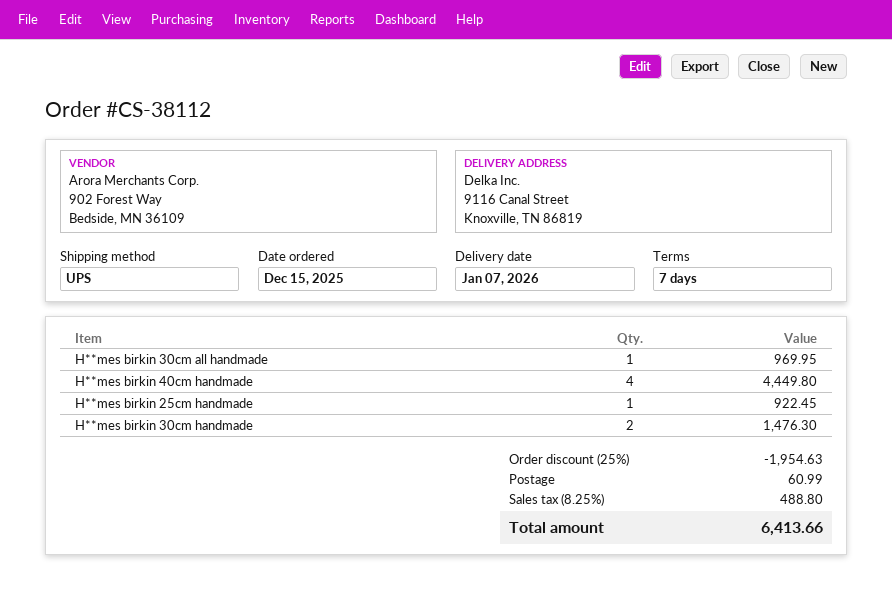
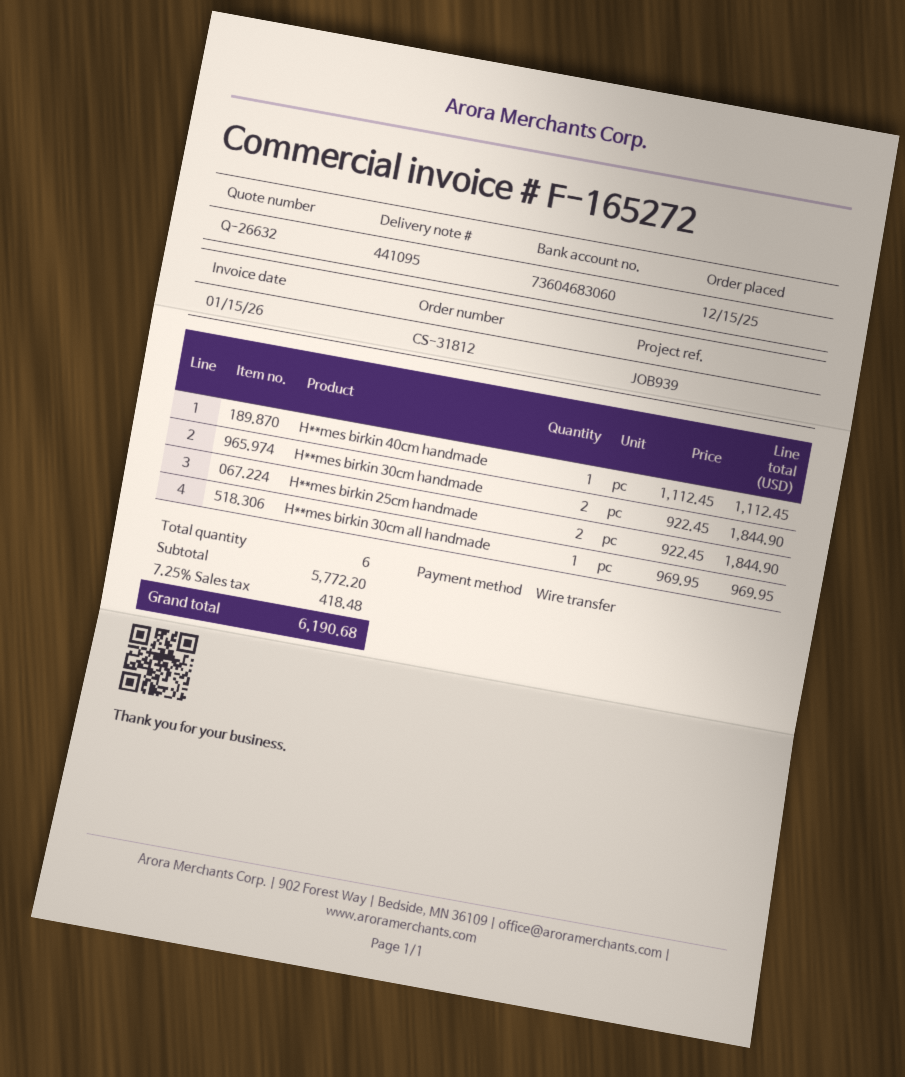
order number: CS-38112 -> CS-31812
H**mes birkin 40cm handmade: 4 for 4449.80 -> 1 for 1112.45
H**mes birkin 25cm handmade: 1 for 922.45 -> 2 for 1844.90
H**mes birkin 30cm handmade: 2 for 1476.30 -> 2 for 1844.90
discount: 25% = 1954.63 -> none
shipping: 60.99 -> none
tax: 8.25% = 488.80 -> 7.25% = 418.48
total: 6413.66 -> 6190.68

